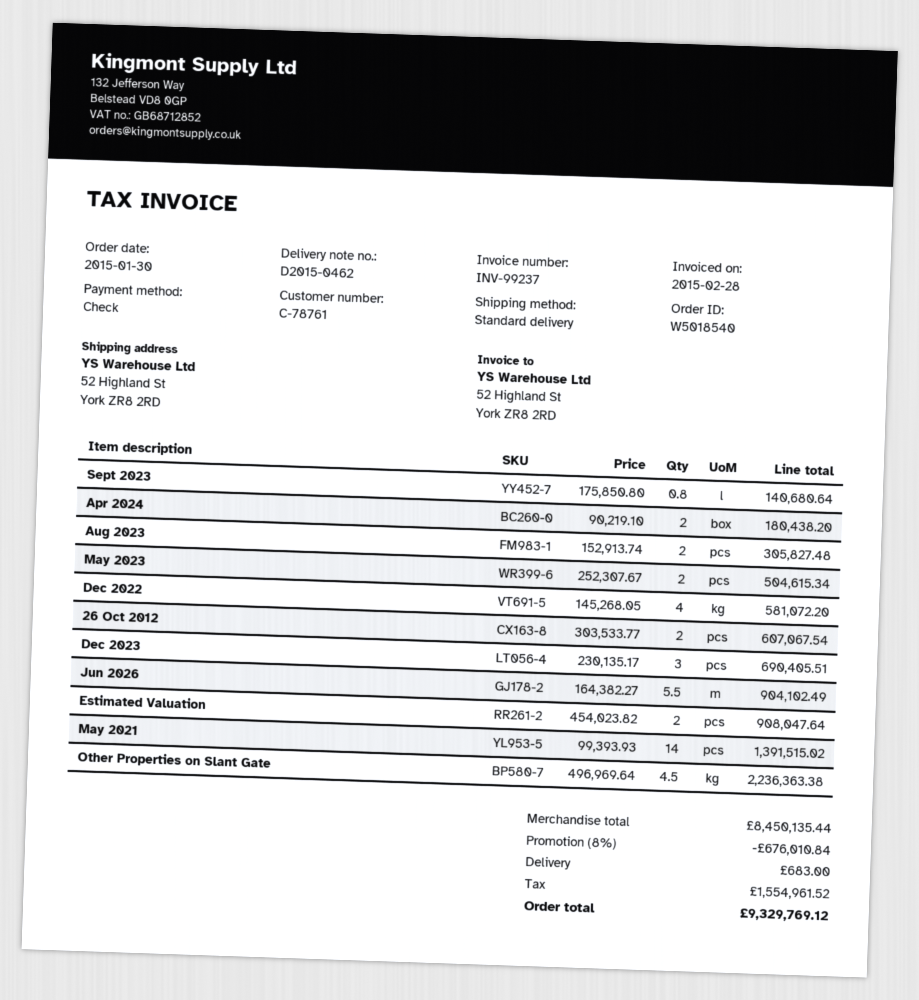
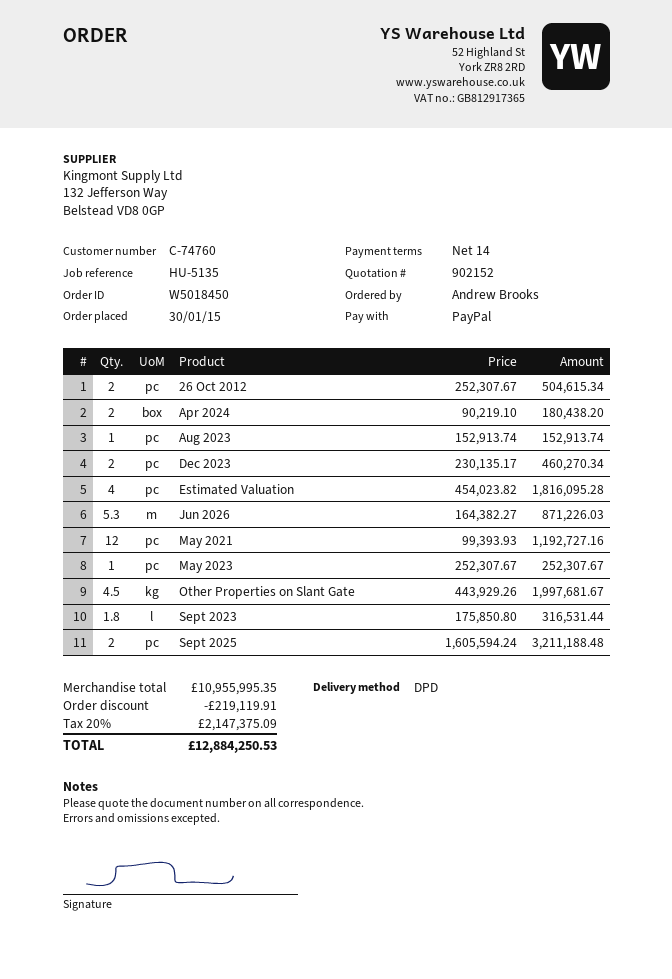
order number: W5018540 -> W5018450
customer number: C-78761 -> C-74760
payment method: cheque -> PayPal
shipping method: standard -> DPD
Sept 2023: 0.8 x 175850.80 = 140680.64 -> 1.8 x 175850.80 = 316531.44
Aug 2023: 2 x 152913.74 = 305827.48 -> 1 x 152913.74 = 152913.74
May 2023: 2 x 252307.67 = 504615.34 -> 1 x 252307.67 = 252307.67
Dec 2022: 4 x 145268.05 = 581072.20 -> none
26 Oct 2012: 2 x 303533.77 = 607067.54 -> 2 x 252307.67 = 504615.34
Dec 2023: 3 x 230135.17 = 690405.51 -> 2 x 230135.17 = 460270.34
Jun 2026: 5.5 x 164382.27 = 904102.49 -> 5.3 x 164382.27 = 871226.03
Estimated Valuation: 2 x 454023.82 = 908047.64 -> 4 x 454023.82 = 1816095.28
May 2021: 14 x 99393.93 = 1391515.02 -> 12 x 99393.93 = 1192727.16
Other Properties on Slant Gate: 4.5 x 496969.64 = 2236363.38 -> 4.5 x 443929.26 = 1997681.67
Sept 2025: none -> 2 x 1605594.24 = 3211188.48
subtotal: 8450135.44 -> 10955995.35
discount: 676010.84 -> 219119.91
shipping: 683.00 -> none
tax: 1554961.52 -> 2147375.09
total: 9329769.12 -> 12884250.53

